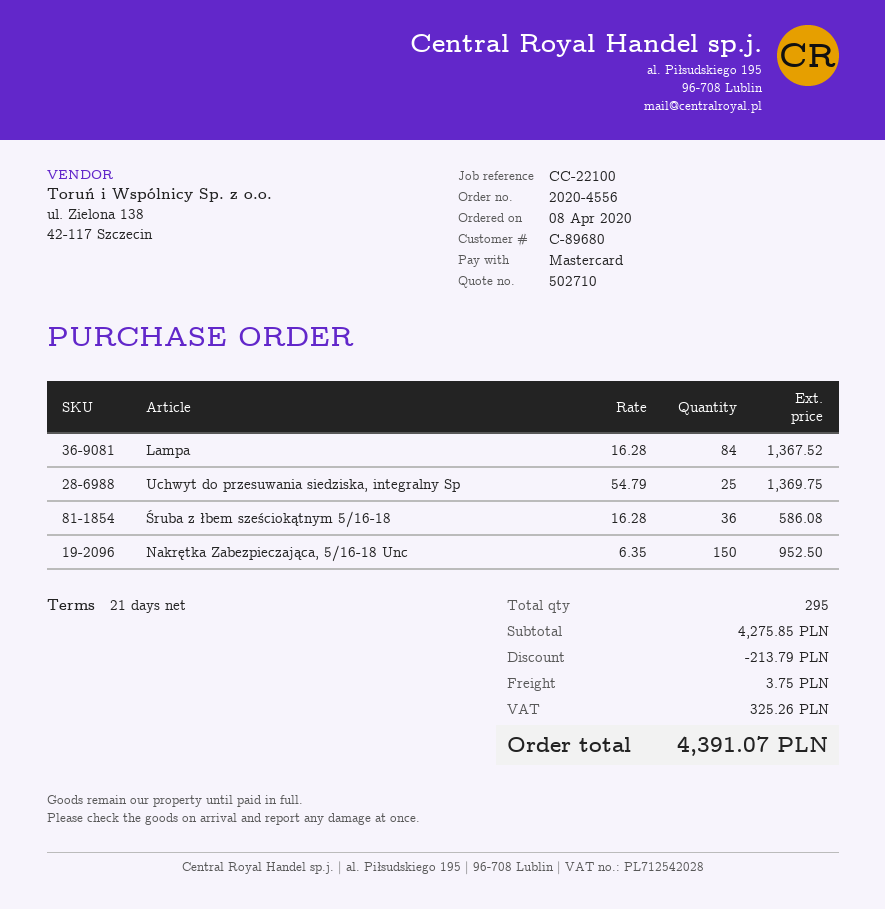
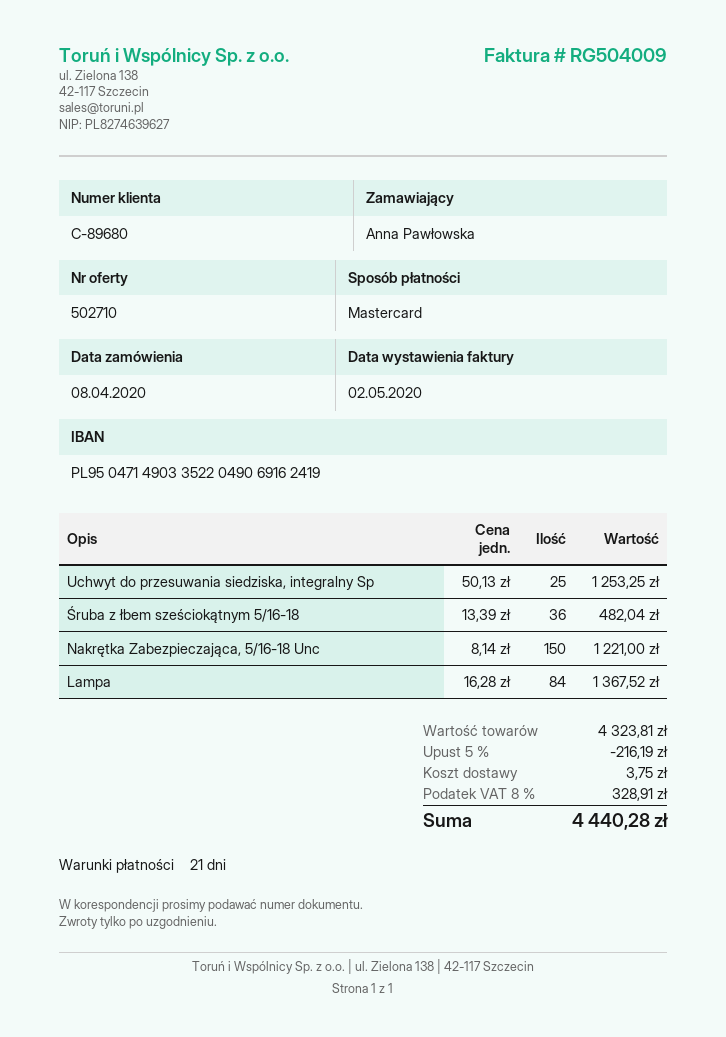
Uchwyt do przesuwania siedziska, integralny Sp: 25 x 54.79 = 1369.75 -> 25 x 50.13 = 1253.25
Śruba z łbem sześciokątnym 5/16-18: 36 x 16.28 = 586.08 -> 36 x 13.39 = 482.04
Nakrętka Zabezpieczająca, 5/16-18 Unc: 150 x 6.35 = 952.50 -> 150 x 8.14 = 1221.00
subtotal: 4275.85 -> 4323.81
discount: 213.79 -> 216.19
tax: 325.26 -> 328.91
total: 4391.07 -> 4440.28

